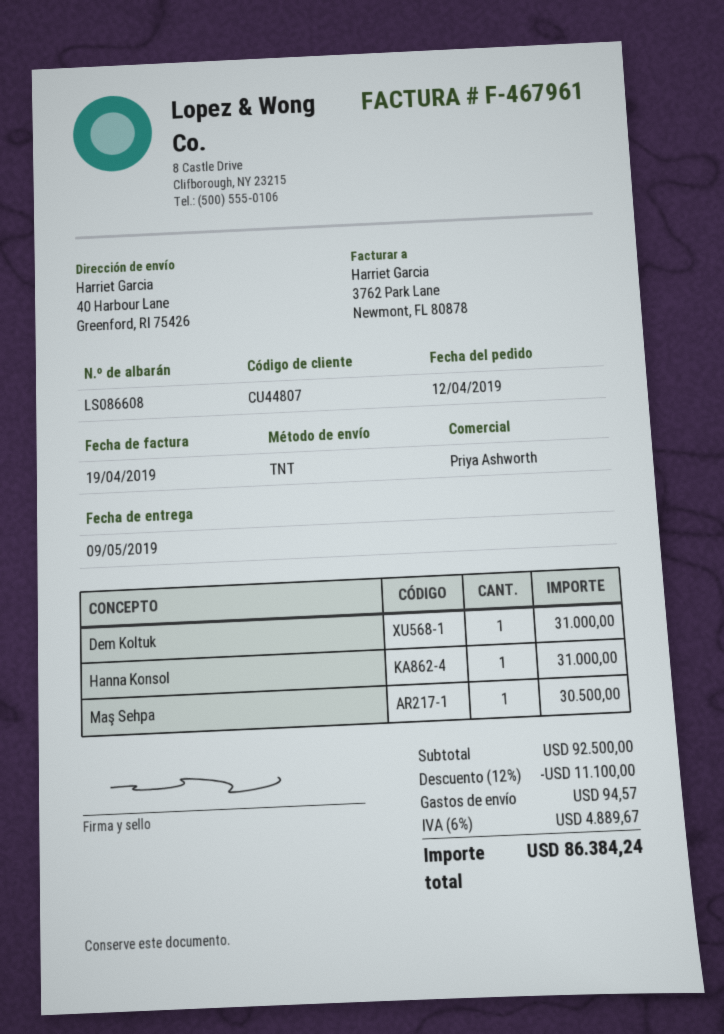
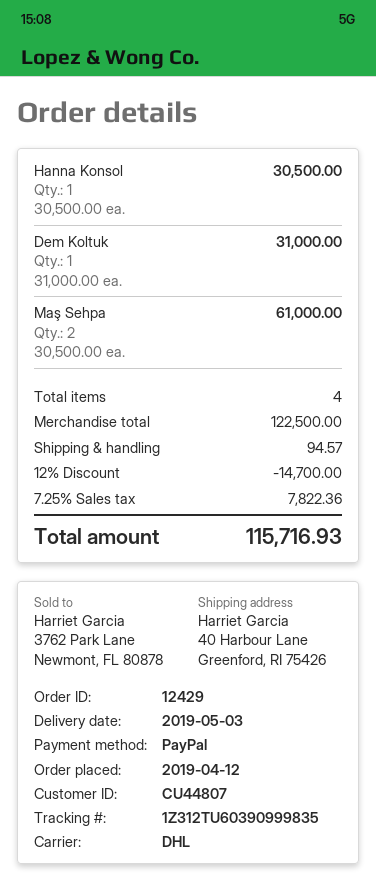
delivery date: 2019-05-09 -> 2019-05-03
shipping method: TNT -> DHL
Hanna Konsol: 1 for 31000.00 -> 1 for 30500.00
Maş Sehpa: 1 for 30500.00 -> 2 for 61000.00
subtotal: 92500.00 -> 122500.00
discount: 12% = 11100.00 -> 12% = 14700.00
tax: 6% = 4889.67 -> 7.25% = 7822.36
total: 86384.24 -> 115716.93

